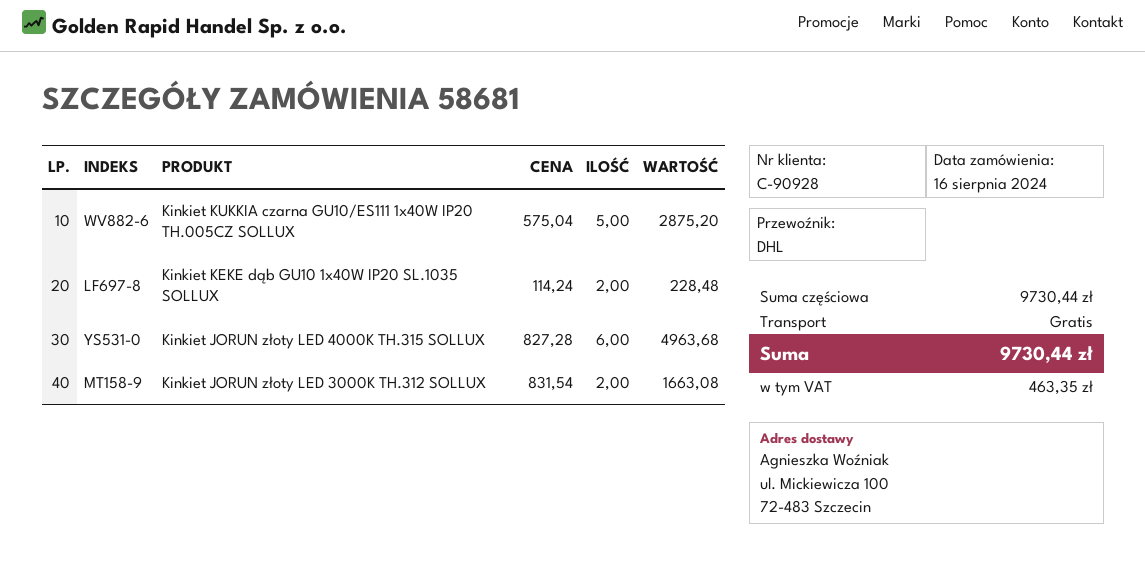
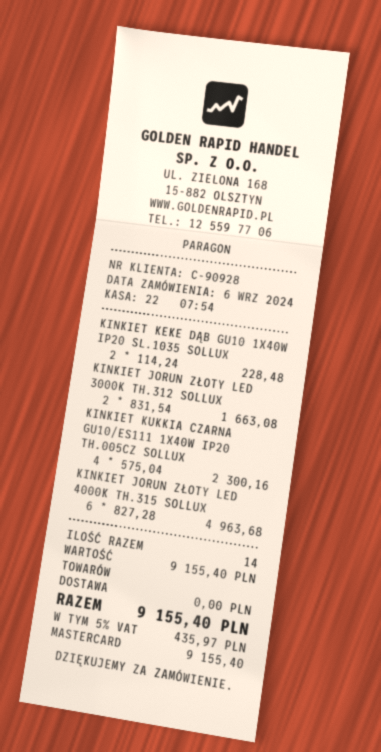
order date: 2024-08-16 -> 2024-09-06
Kinkiet KUKKIA czarna GU10/ES111 1x40W IP20 TH.005CZ SOLLUX: 5 x 575.04 = 2875.20 -> 4 x 575.04 = 2300.16
subtotal: 9730.44 -> 9155.40
tax: 463.35 -> 435.97
total: 9730.44 -> 9155.40

